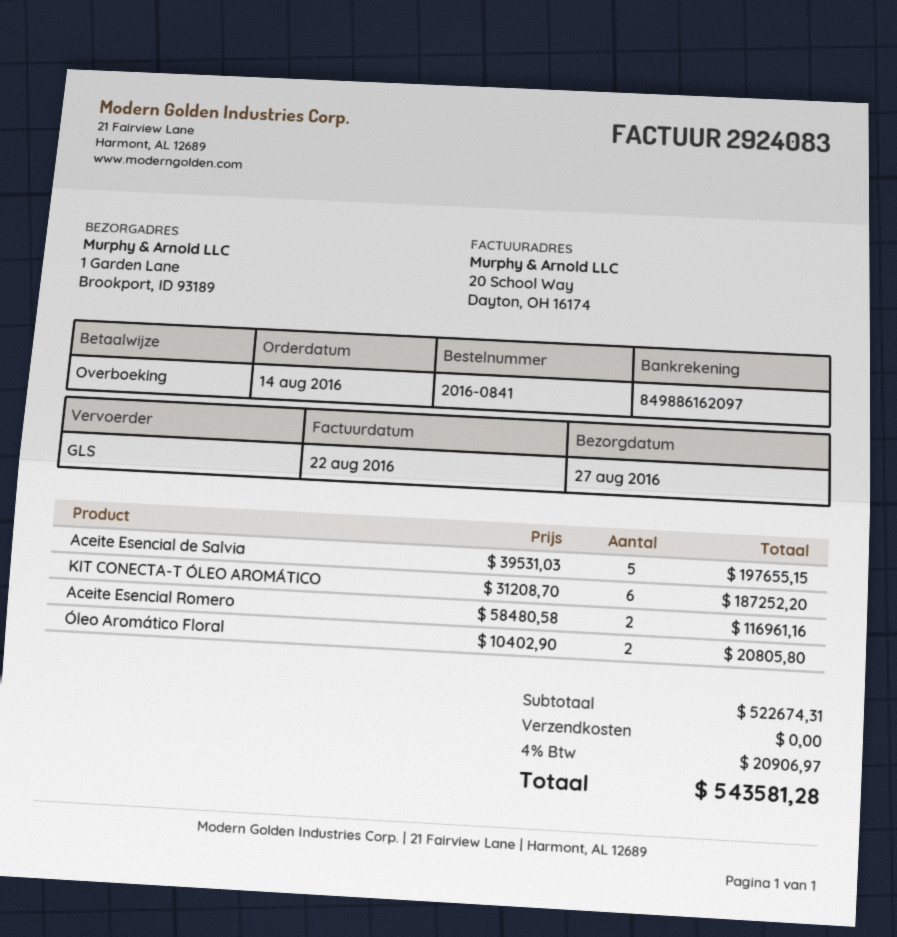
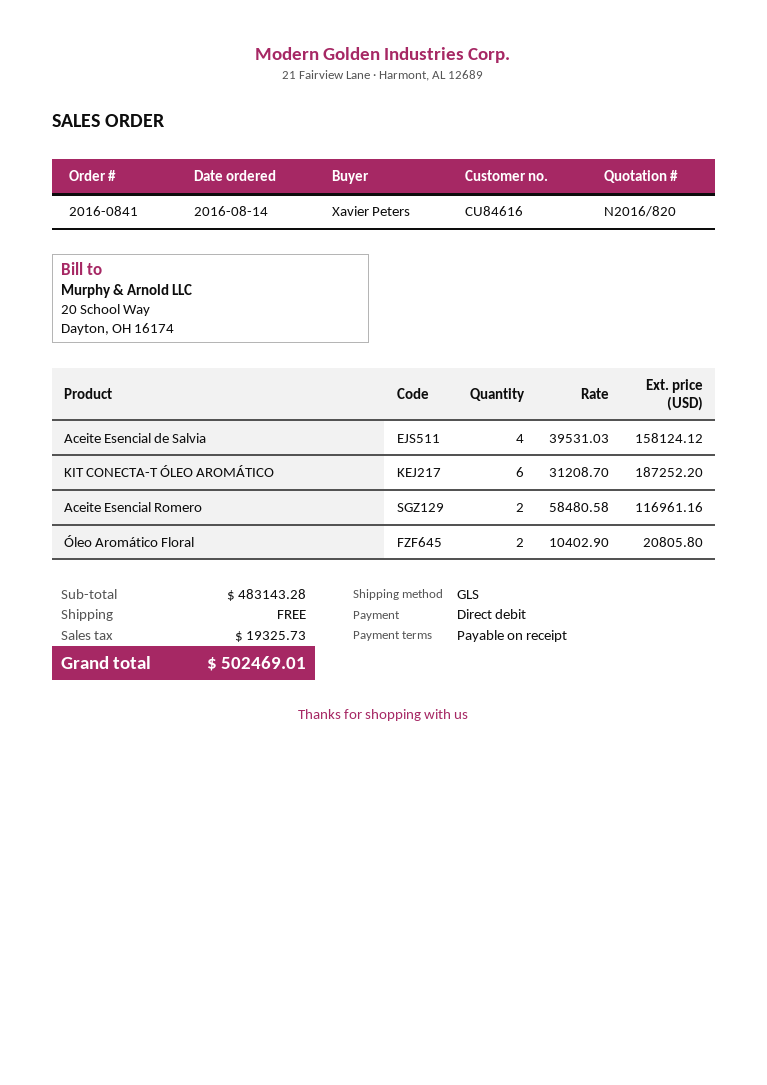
payment method: bank transfer -> direct debit
Aceite Esencial de Salvia: 5 x 39531.03 = 197655.15 -> 4 x 39531.03 = 158124.12
subtotal: 522674.31 -> 483143.28
tax: 20906.97 -> 19325.73
total: 543581.28 -> 502469.01

